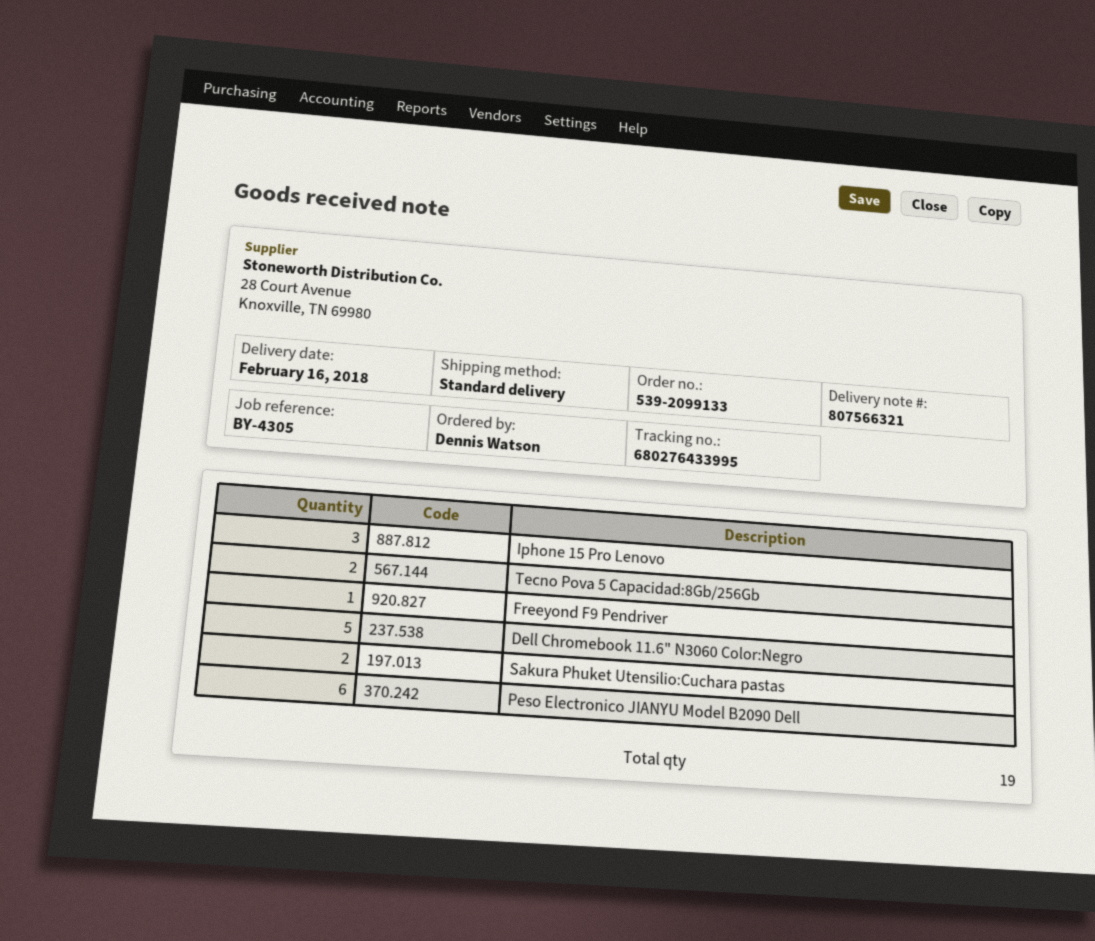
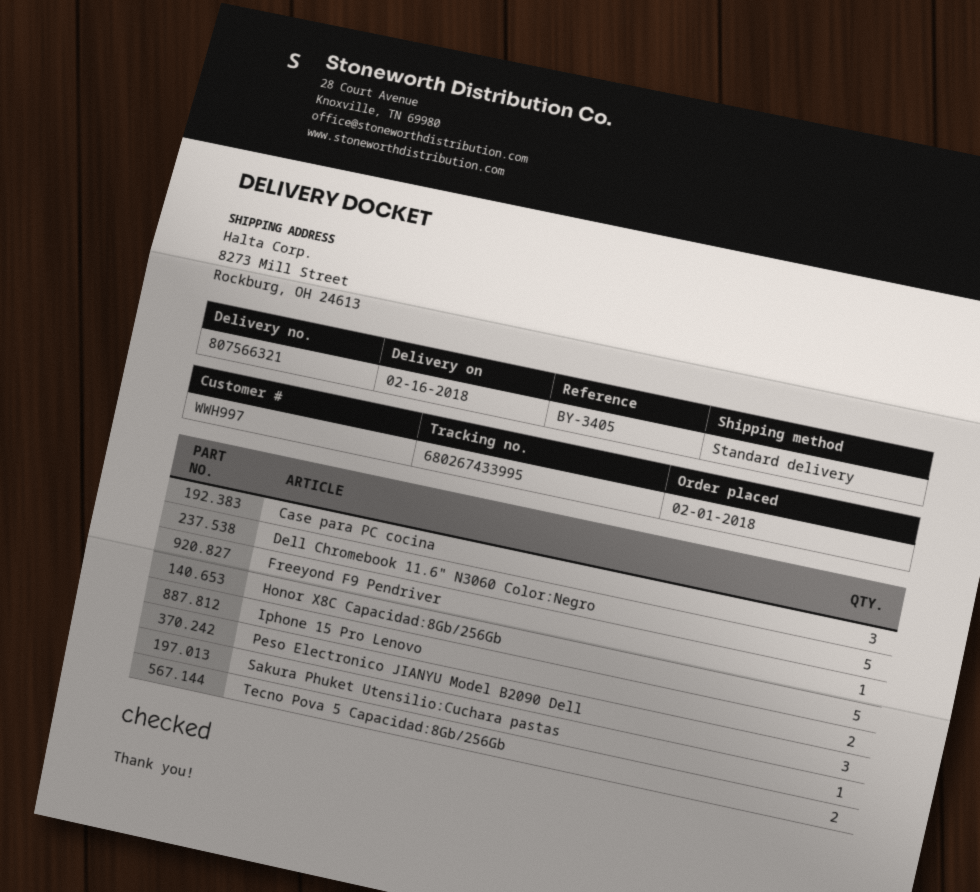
reference: BY-4305 -> BY-3405
tracking number: 680276433995 -> 680267433995
Iphone 15 Pro Lenovo: 3 -> 2
Sakura Phuket Utensilio:Cuchara pastas: 2 -> 1
Peso Electronico JIANYU Model B2090 Dell: 6 -> 3
Case para PC cocina: none -> 3
Honor X8C Capacidad:8Gb/256Gb: none -> 5

